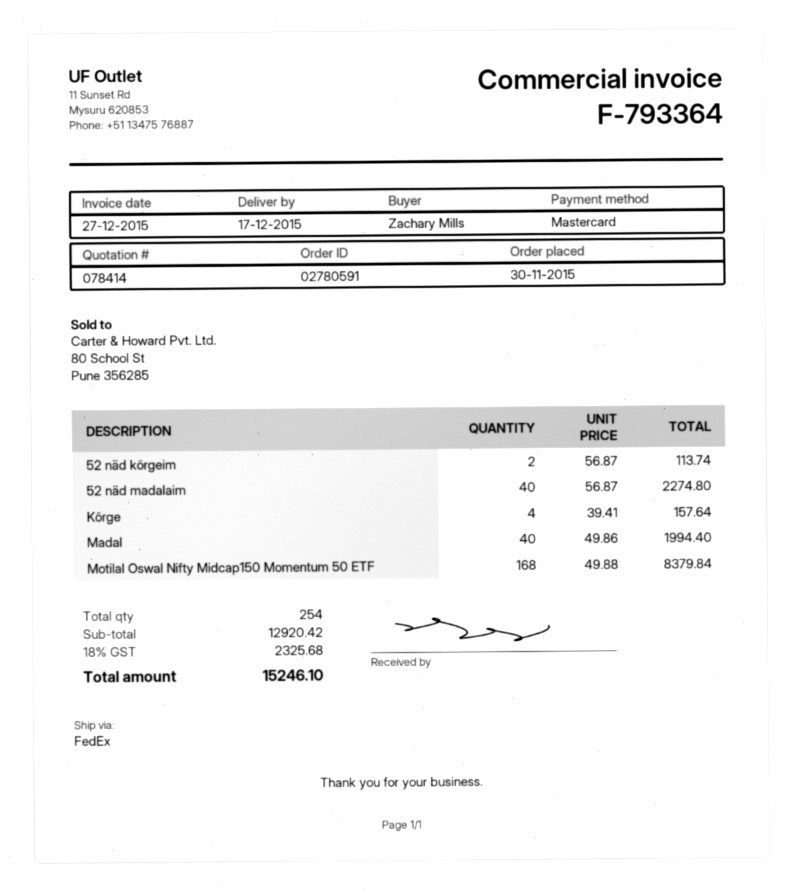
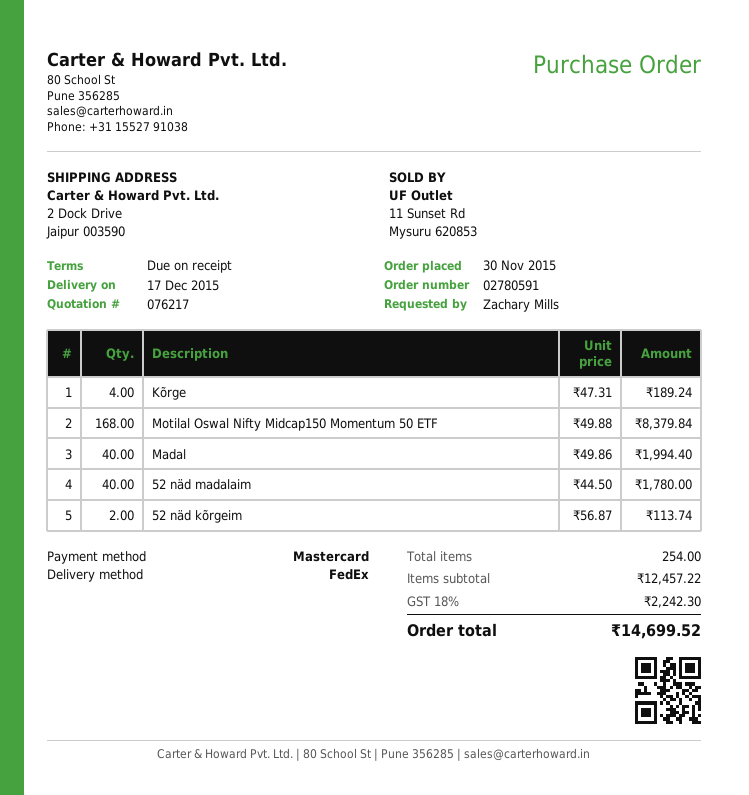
quote number: 078414 -> 076217
52 näd madalaim: 40 x 56.87 = 2274.80 -> 40 x 44.50 = 1780.00
Kõrge: 4 x 39.41 = 157.64 -> 4 x 47.31 = 189.24
subtotal: 12920.42 -> 12457.22
tax: 18% = 2325.68 -> 18% = 2242.30
total: 15246.10 -> 14699.52

